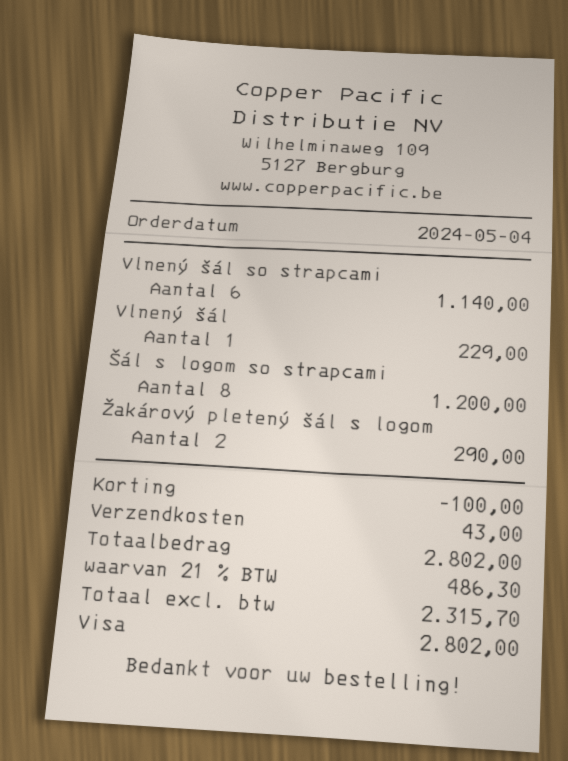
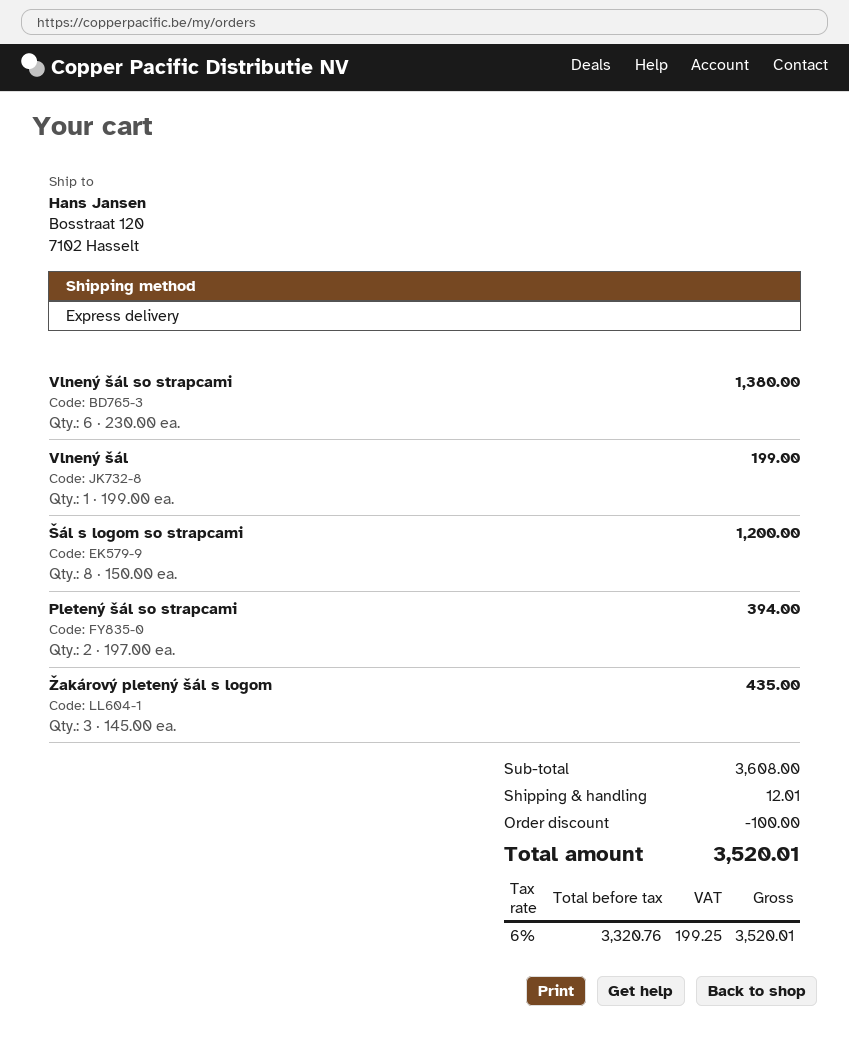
Vlnený šál so strapcami: 6 for 1140.00 -> 6 for 1380.00
Vlnený šál: 1 for 229.00 -> 1 for 199.00
Žakárový pletený šál s logom: 2 for 290.00 -> 3 for 435.00
Pletený šál so strapcami: none -> 2 for 394.00
shipping: 43.00 -> 12.01
net: 2315.70 -> 3320.76
tax: 21% = 486.30 -> 6% = 199.25
total: 2802.00 -> 3520.01

